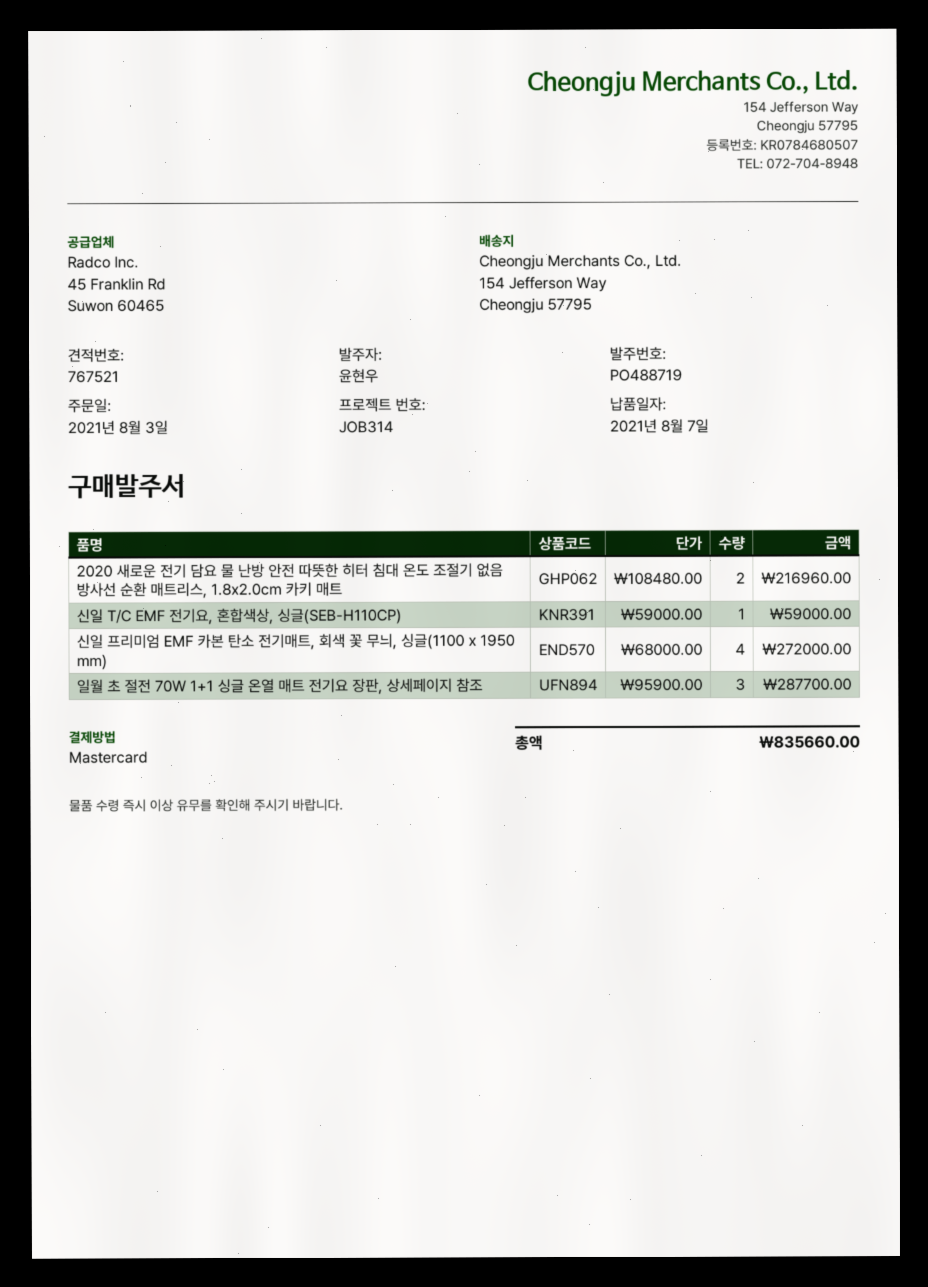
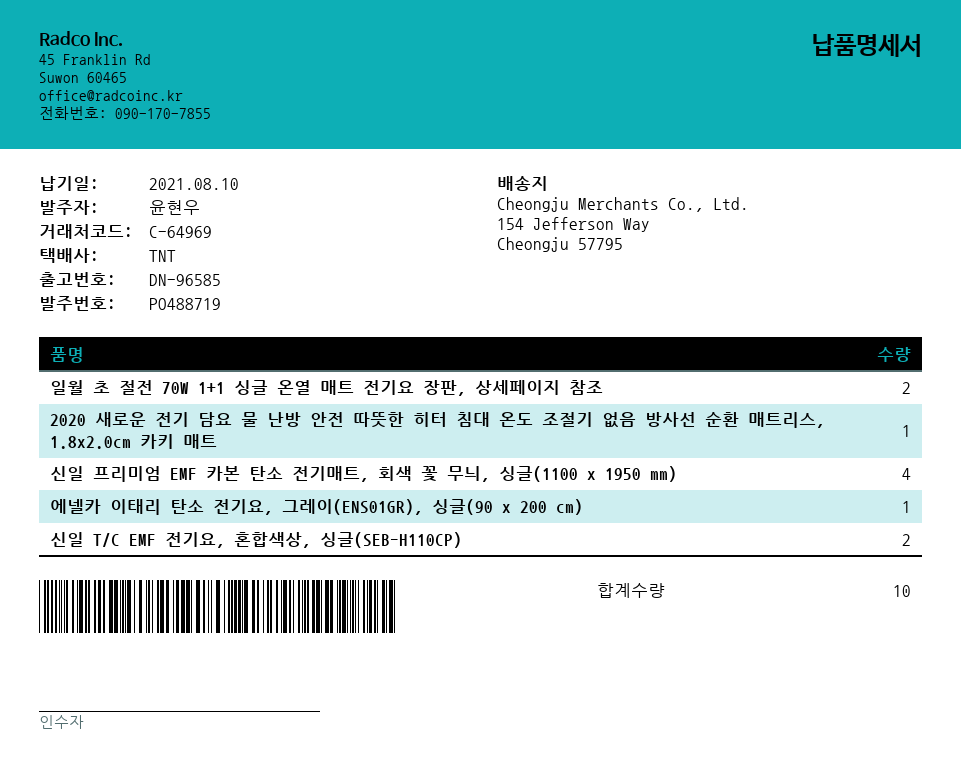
delivery date: 2021-08-07 -> 2021-08-10
2020 새로운 전기 담요 물 난방 안전 따뜻한 히터 침대 온도 조절기 없음 방사선 순환 매트리스, 1.8x2.0cm 카키 매트: 2 -> 1
신일 T/C EMF 전기요, 혼합색상, 싱글(SEB-H110CP): 1 -> 2
일월 초 절전 70W 1+1 싱글 온열 매트 전기요 장판, 상세페이지 참조: 3 -> 2
에넬카 이태리 탄소 전기요, 그레이(ENS01GR), 싱글(90 x 200 cm): none -> 1

